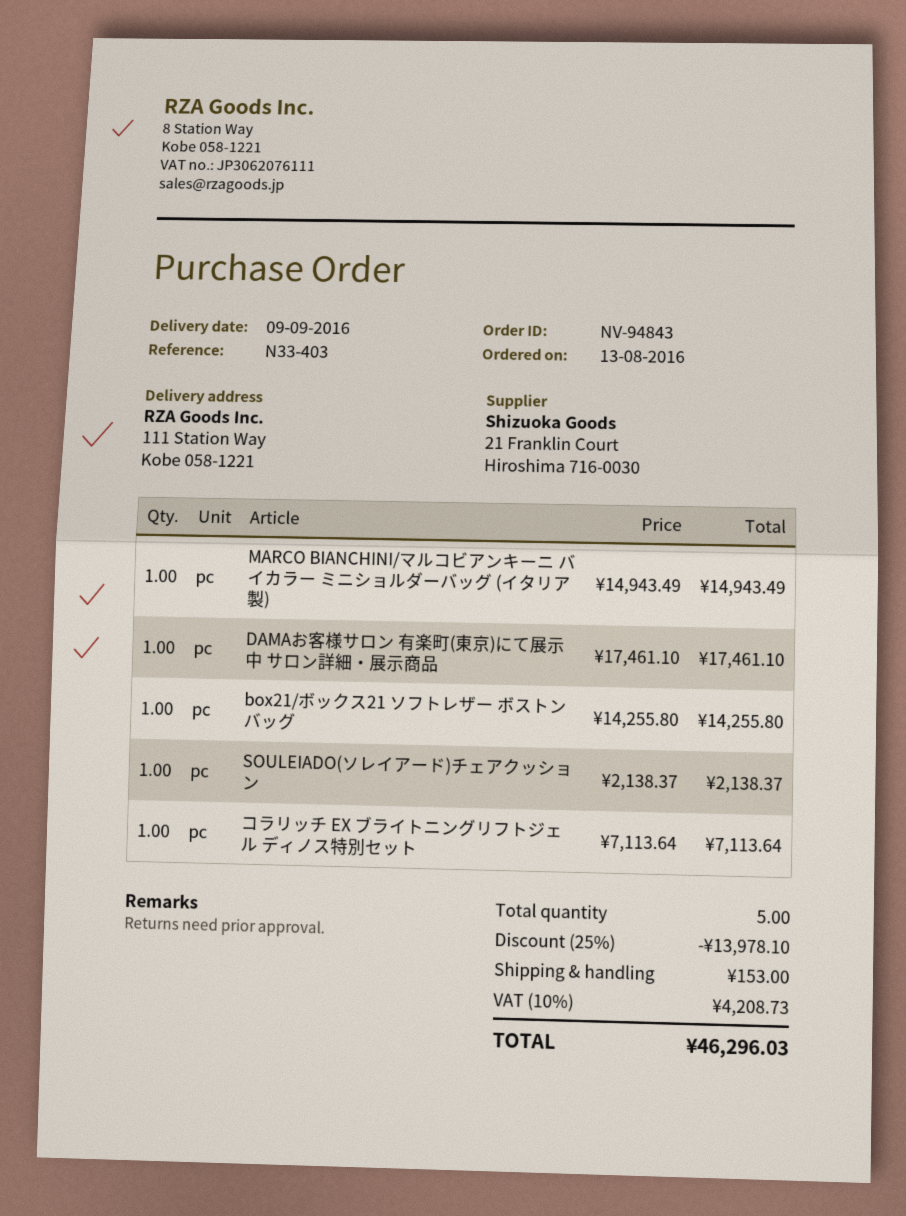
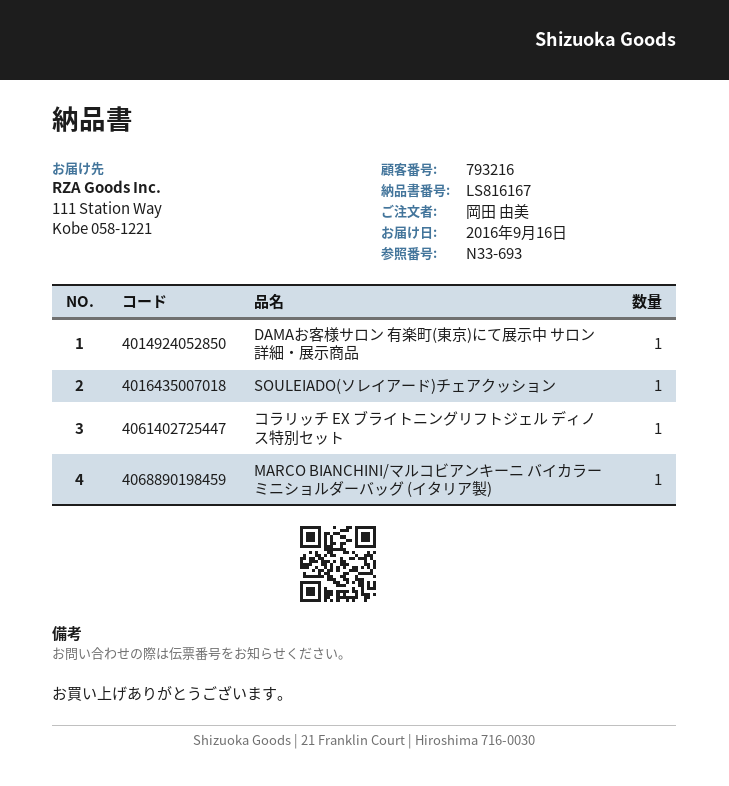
delivery date: 2016-09-09 -> 2016-09-16
reference: N33-403 -> N33-693
box21/ボックス21 ソフトレザー ボストンバッグ: 1 -> none

